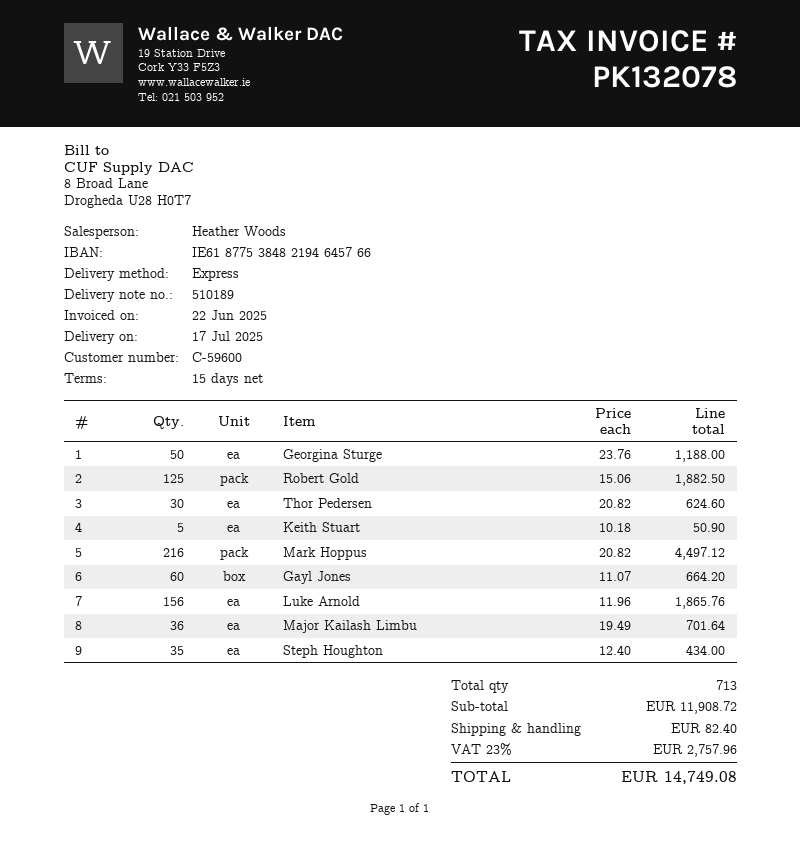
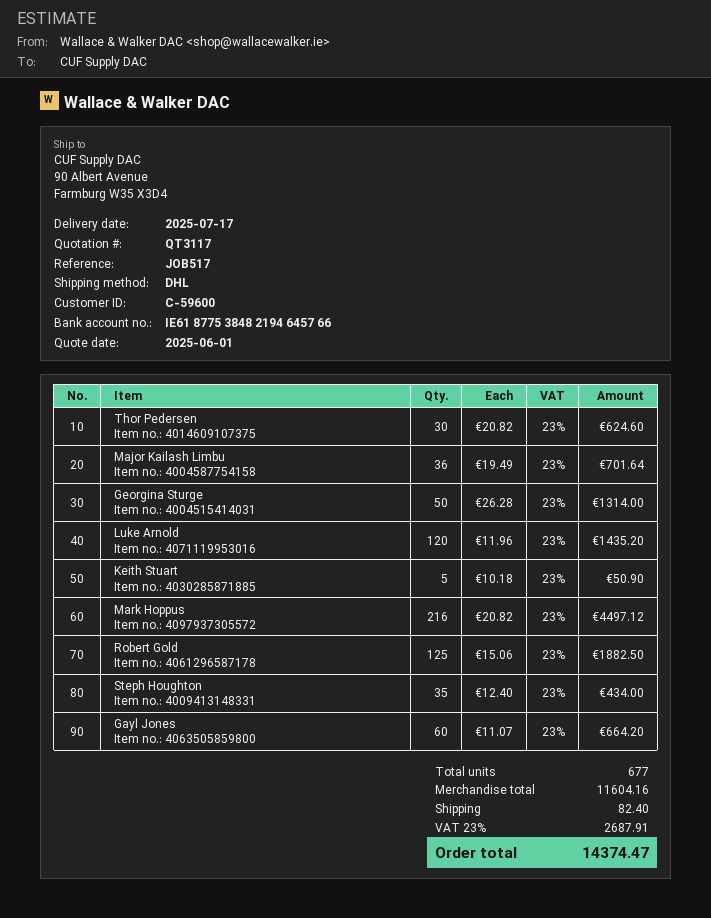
shipping method: express -> DHL
Georgina Sturge: 50 x 23.76 = 1188.00 -> 50 x 26.28 = 1314.00
Luke Arnold: 156 x 11.96 = 1865.76 -> 120 x 11.96 = 1435.20
total quantity: 713 -> 677
subtotal: 11908.72 -> 11604.16
tax: 23% = 2757.96 -> 23% = 2687.91
total: 14749.08 -> 14374.47

